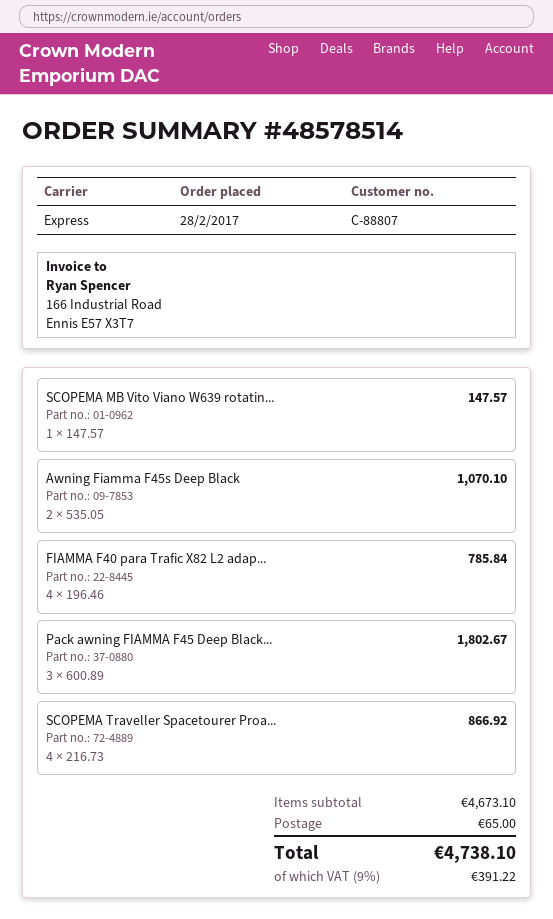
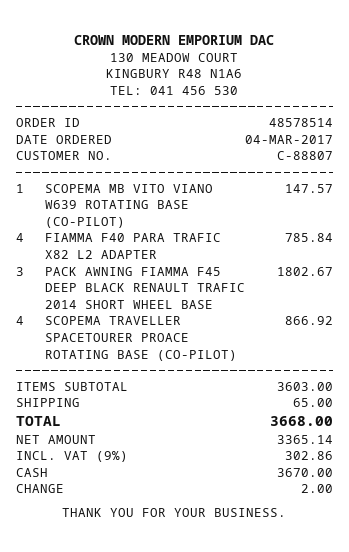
order date: 2017-02-28 -> 2017-03-04
Awning Fiamma F45s Deep Black: 2 for 1070.10 -> none
subtotal: 4673.10 -> 3603.00
tax: 9% = 391.22 -> 9% = 302.86
total: 4738.10 -> 3668.00

